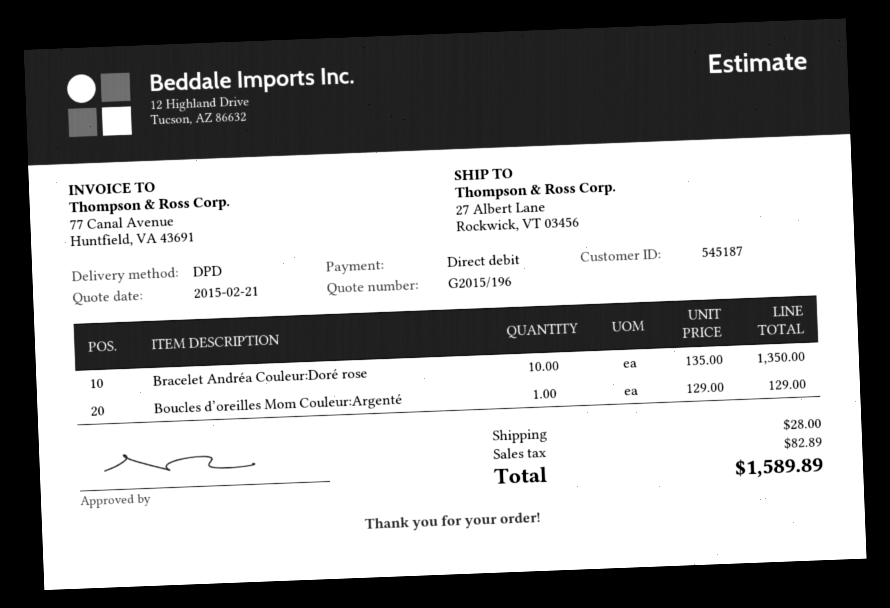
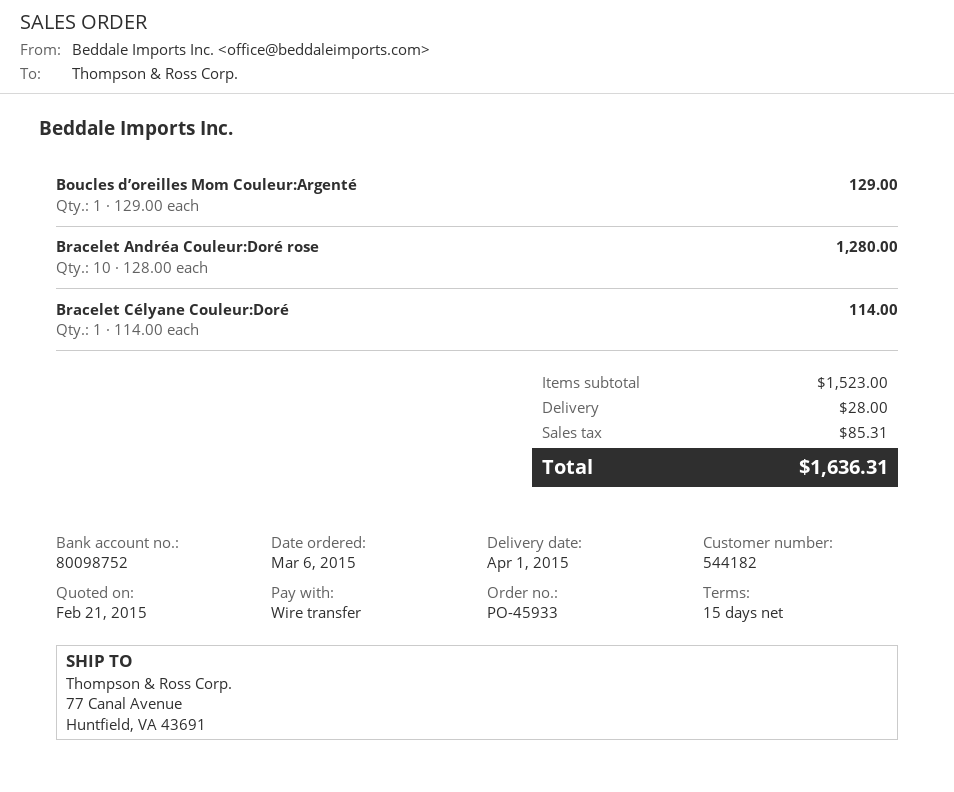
customer number: 545187 -> 544182
payment method: direct debit -> bank transfer
ship to: 27 Albert Lane, Rockwick, VT 03456 -> 77 Canal Avenue, Huntfield, VA 43691
Bracelet Andréa Couleur:Doré rose: 10 x 135.00 = 1350.00 -> 10 x 128.00 = 1280.00
Bracelet Célyane Couleur:Doré: none -> 1 x 114.00 = 114.00
tax: 82.89 -> 85.31
total: 1589.89 -> 1636.31

